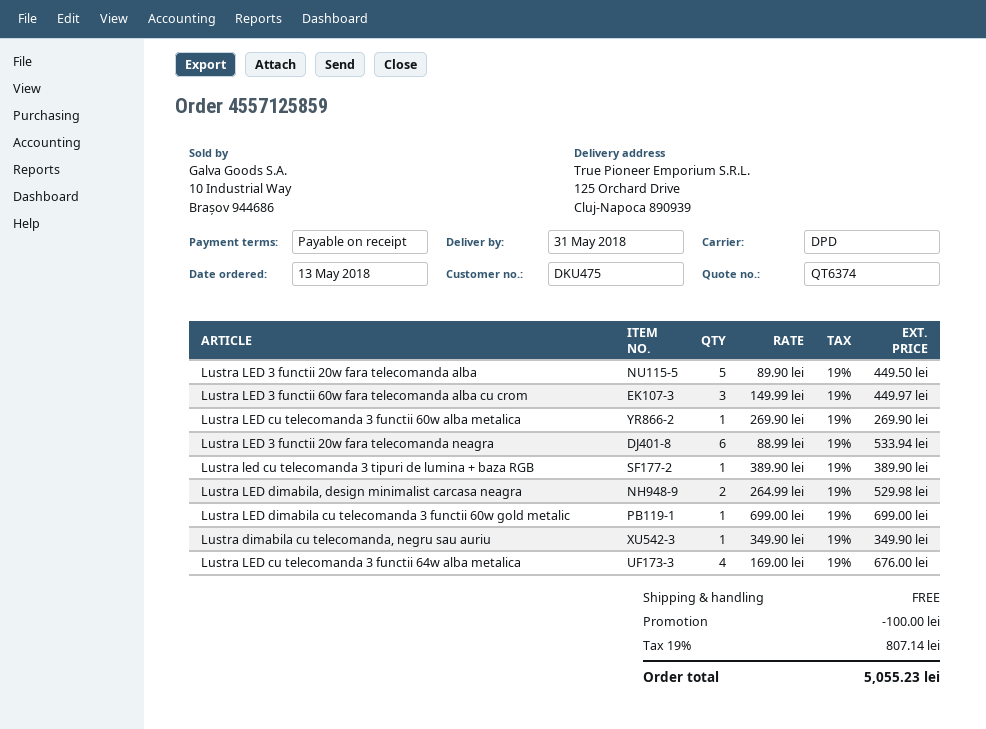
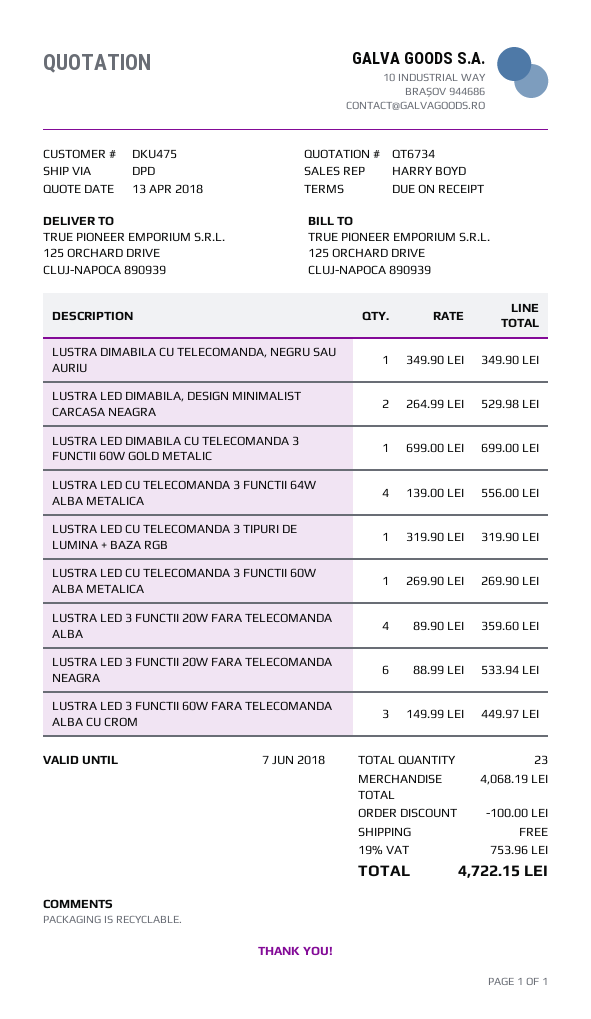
quote number: QT6374 -> QT6734
Lustra LED 3 functii 20w fara telecomanda alba: 5 x 89.90 = 449.50 -> 4 x 89.90 = 359.60
Lustra led cu telecomanda 3 tipuri de lumina + baza RGB: 1 x 389.90 = 389.90 -> 1 x 319.90 = 319.90
Lustra LED cu telecomanda 3 functii 64w alba metalica: 4 x 169.00 = 676.00 -> 4 x 139.00 = 556.00
tax: 19% = 807.14 -> 19% = 753.96
total: 5055.23 -> 4722.15

